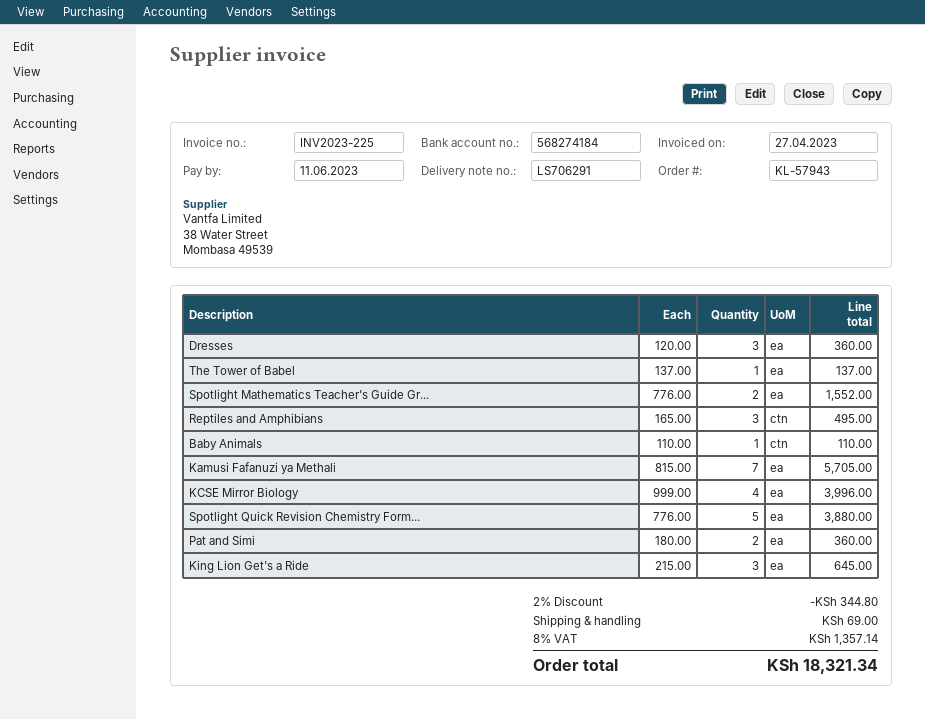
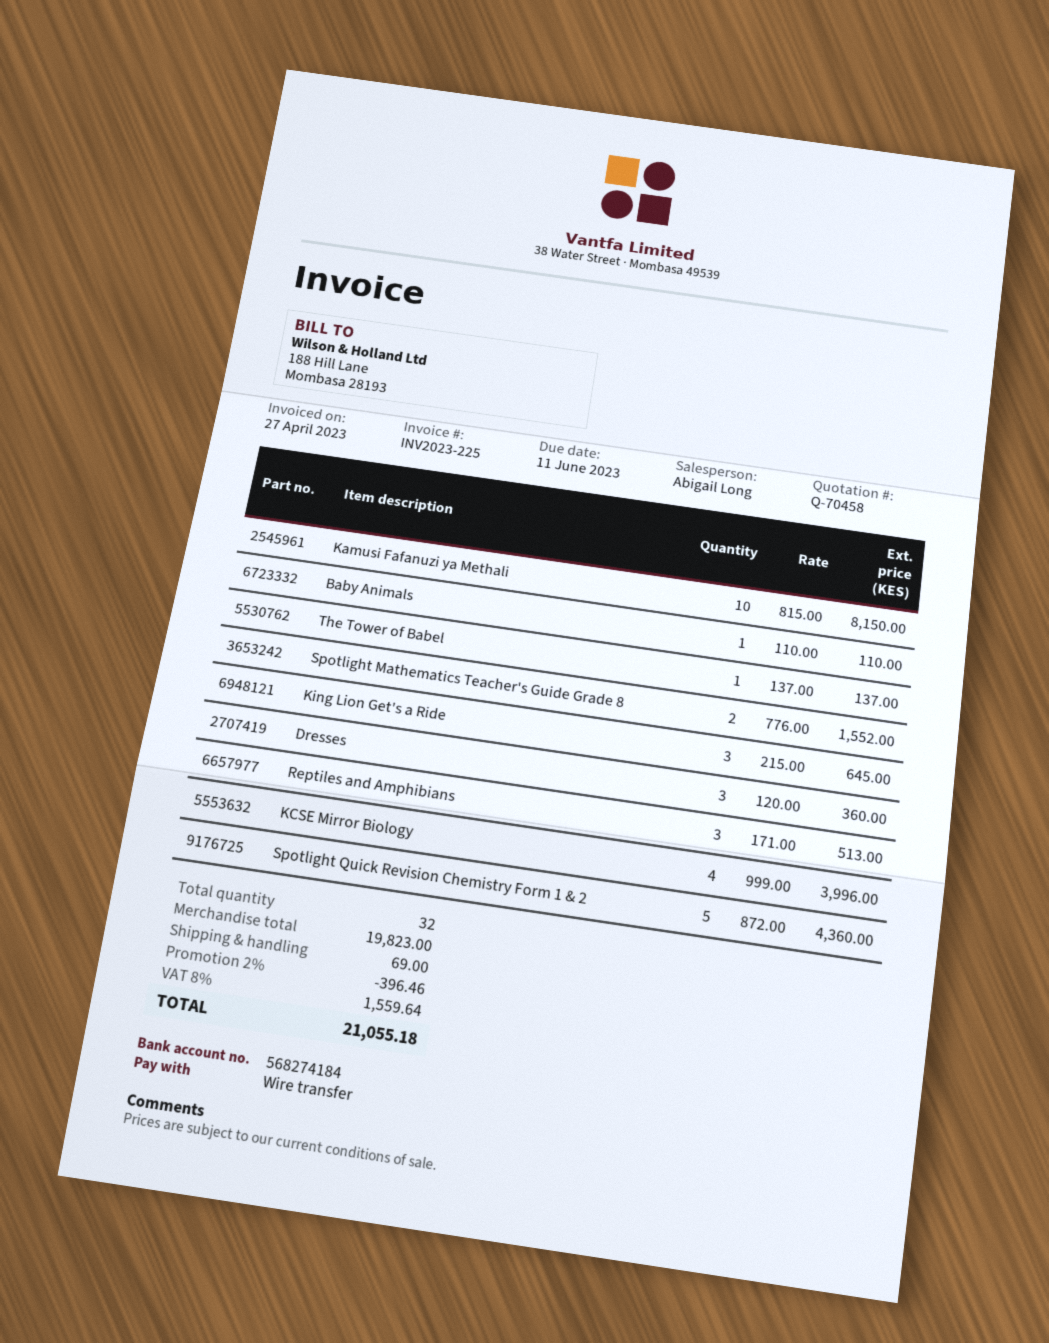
Reptiles and Amphibians: 3 x 165.00 = 495.00 -> 3 x 171.00 = 513.00
Kamusi Fafanuzi ya Methali: 7 x 815.00 = 5705.00 -> 10 x 815.00 = 8150.00
Spotlight Quick Revision Chemistry Form...: 5 x 776.00 = 3880.00 -> 5 x 872.00 = 4360.00
Pat and Simi: 2 x 180.00 = 360.00 -> none
discount: 2% = 344.80 -> 2% = 396.46
tax: 8% = 1357.14 -> 8% = 1559.64
total: 18321.34 -> 21055.18

